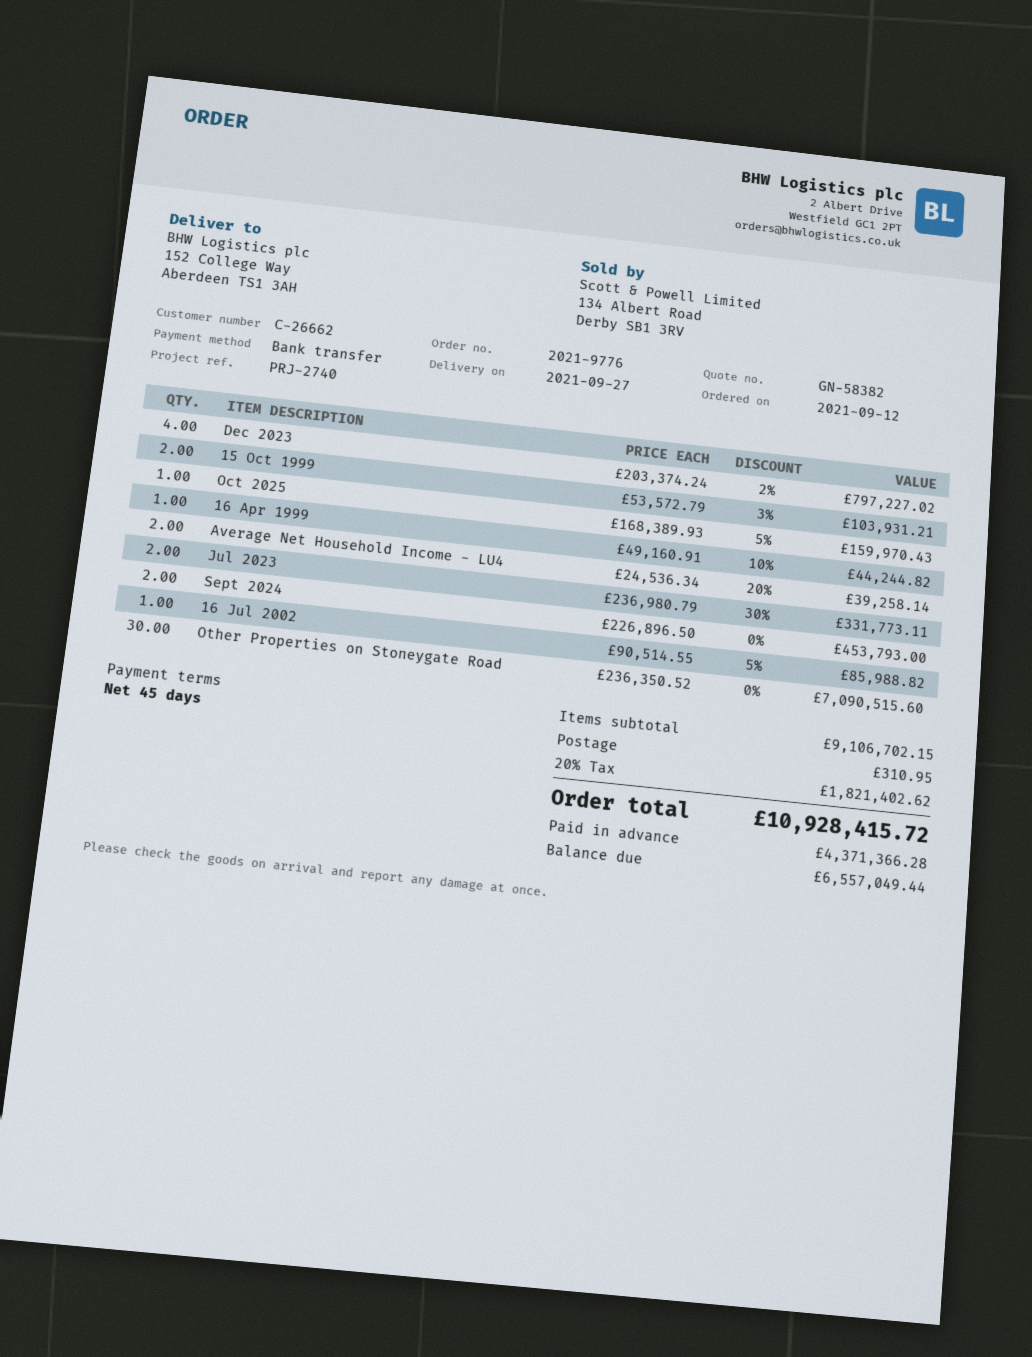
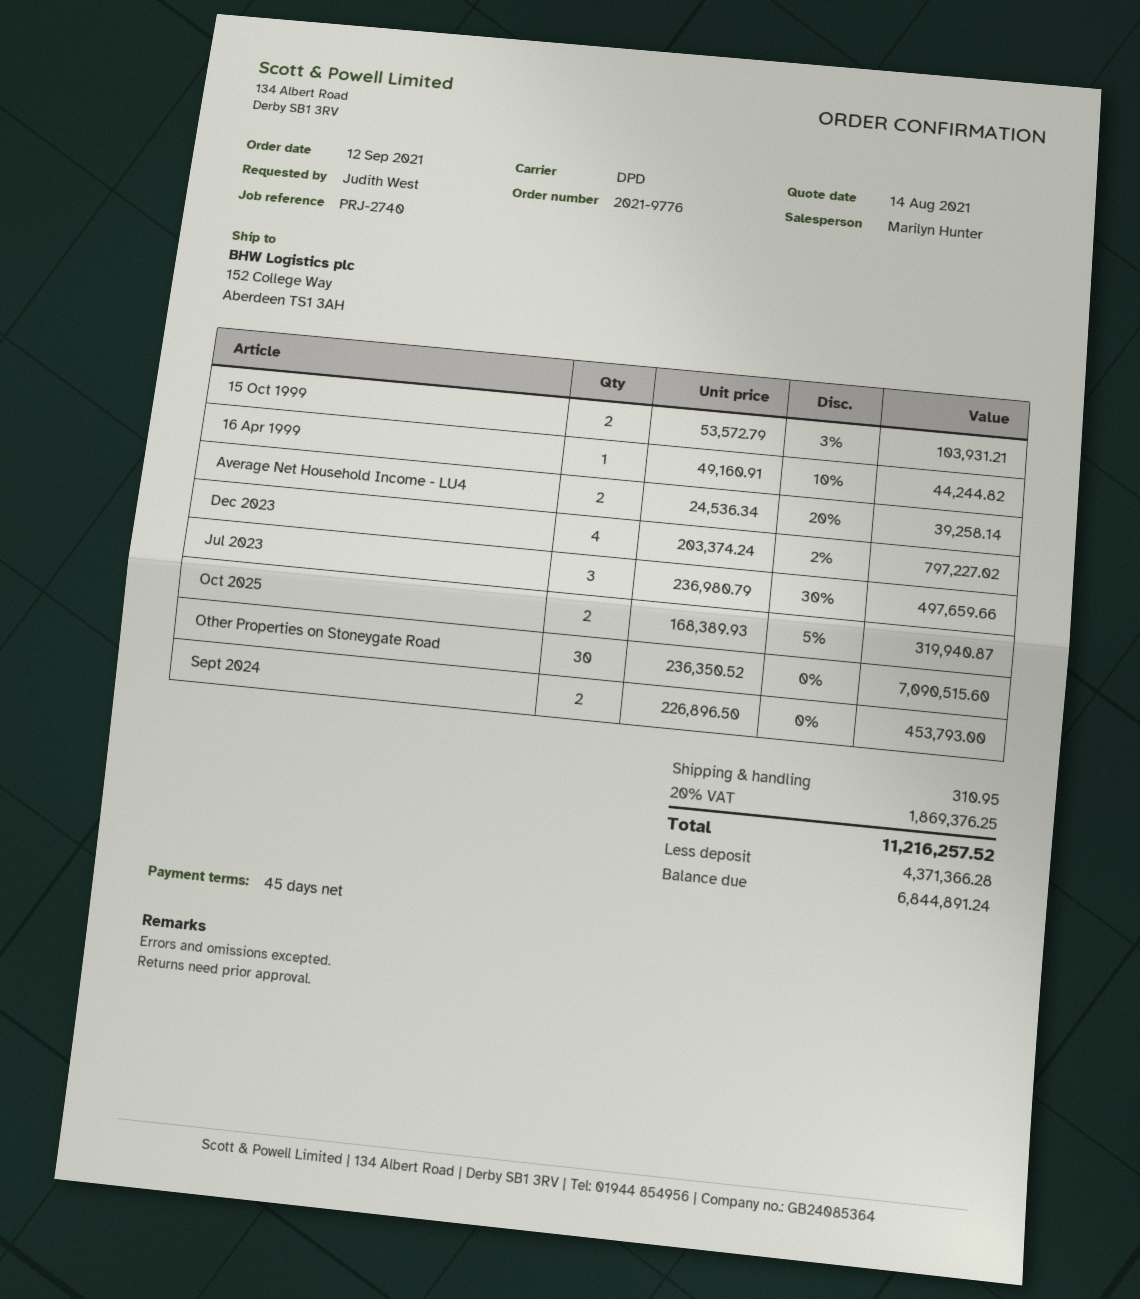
Oct 2025: 1 x 168389.93 - 5% = 159970.43 -> 2 x 168389.93 - 5% = 319940.87
Jul 2023: 2 x 236980.79 - 30% = 331773.11 -> 3 x 236980.79 - 30% = 497659.66
16 Jul 2002: 1 x 90514.55 - 5% = 85988.82 -> none
tax: 20% = 1821402.62 -> 20% = 1869376.25
total: 10928415.72 -> 11216257.52
balance: 6557049.44 -> 6844891.24

